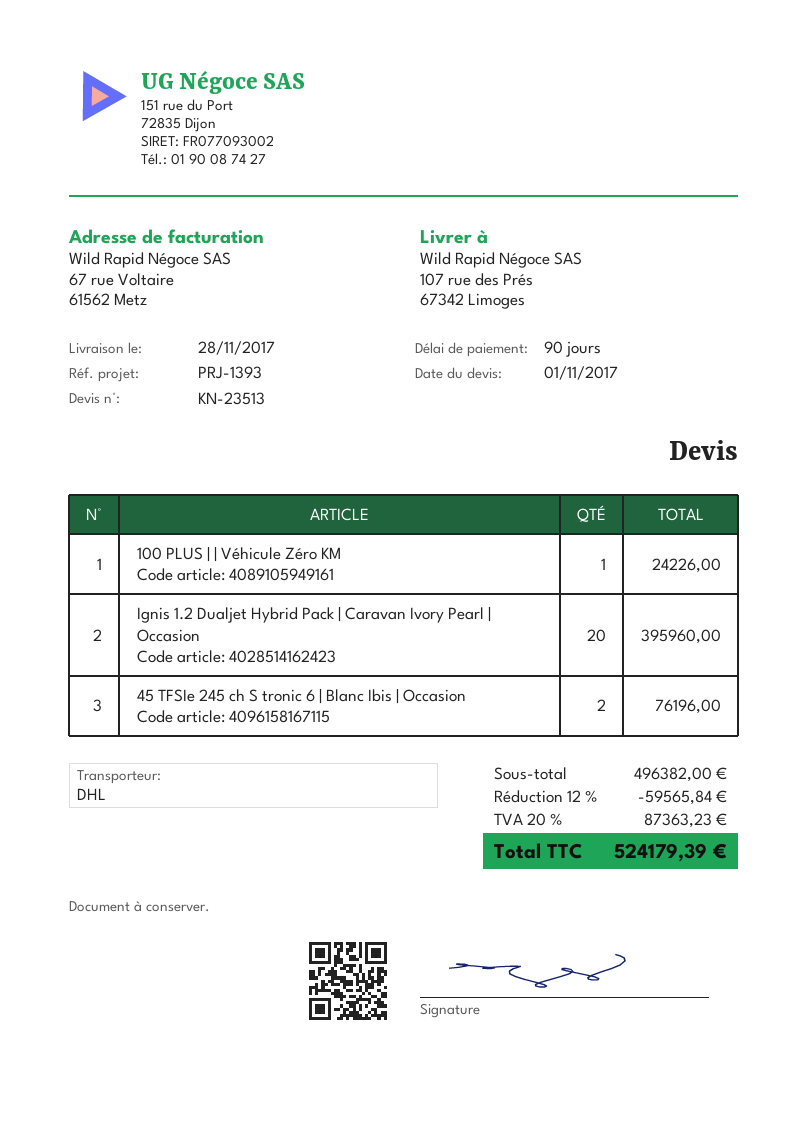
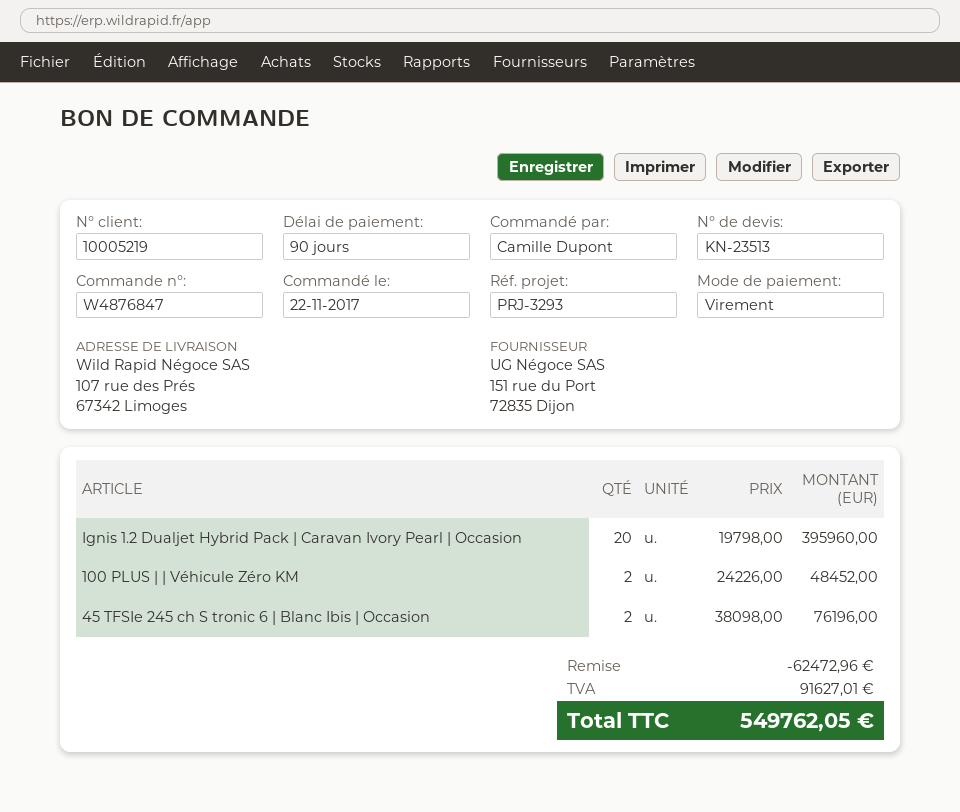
reference: PRJ-1393 -> PRJ-3293
100 PLUS | | Véhicule Zéro KM: 1 for 24226.00 -> 2 for 48452.00
discount: 59565.84 -> 62472.96
tax: 87363.23 -> 91627.01
total: 524179.39 -> 549762.05

